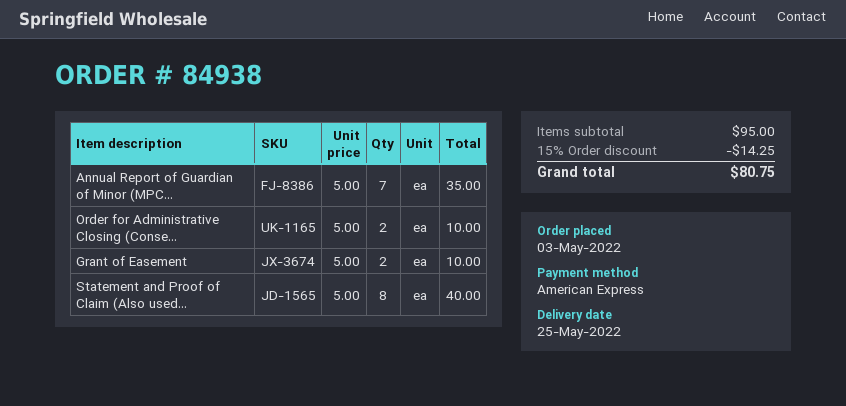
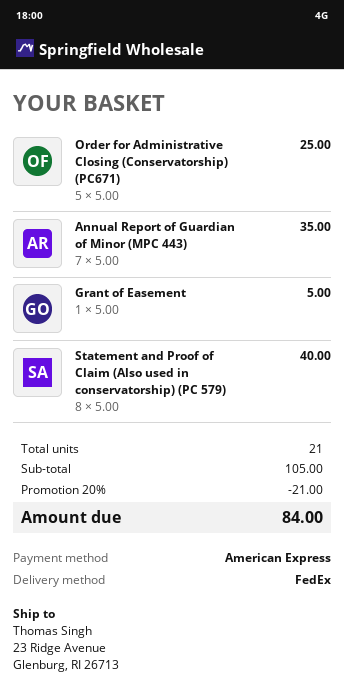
Order for Administrative Closing (Conse...: 2 x 5.00 = 10.00 -> 5 x 5.00 = 25.00
Grant of Easement: 2 x 5.00 = 10.00 -> 1 x 5.00 = 5.00
subtotal: 95.00 -> 105.00
discount: 15% = 14.25 -> 20% = 21.00
total: 80.75 -> 84.00

